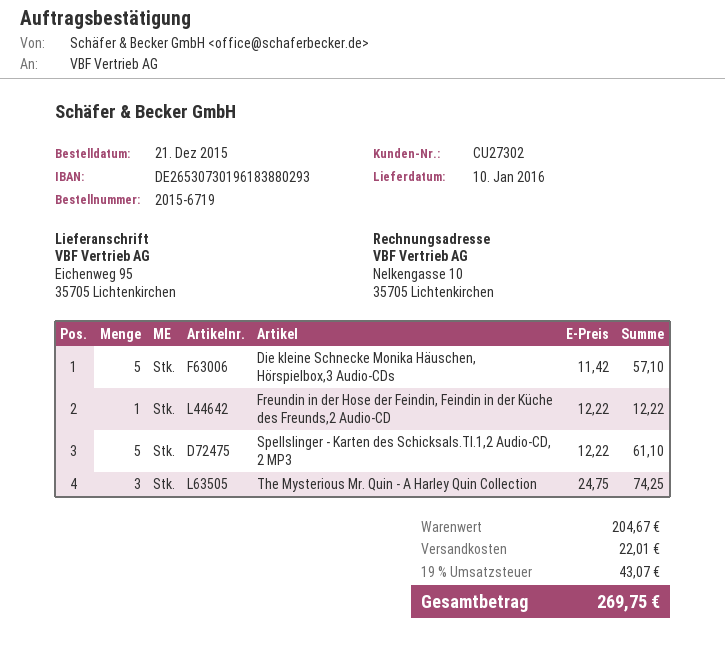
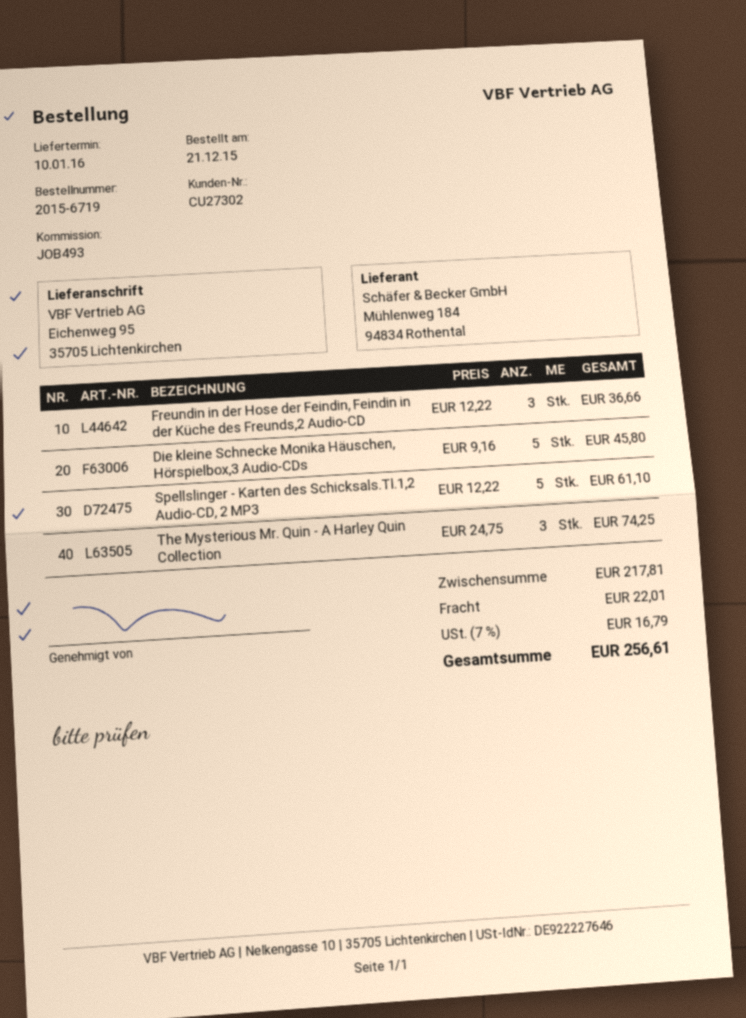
Die kleine Schnecke Monika Häuschen, Hörspielbox,3 Audio-CDs: 5 x 11.42 = 57.10 -> 5 x 9.16 = 45.80
Freundin in der Hose der Feindin, Feindin in der Küche des Freunds,2 Audio-CD: 1 x 12.22 = 12.22 -> 3 x 12.22 = 36.66
subtotal: 204.67 -> 217.81
tax: 19% = 43.07 -> 7% = 16.79
total: 269.75 -> 256.61

